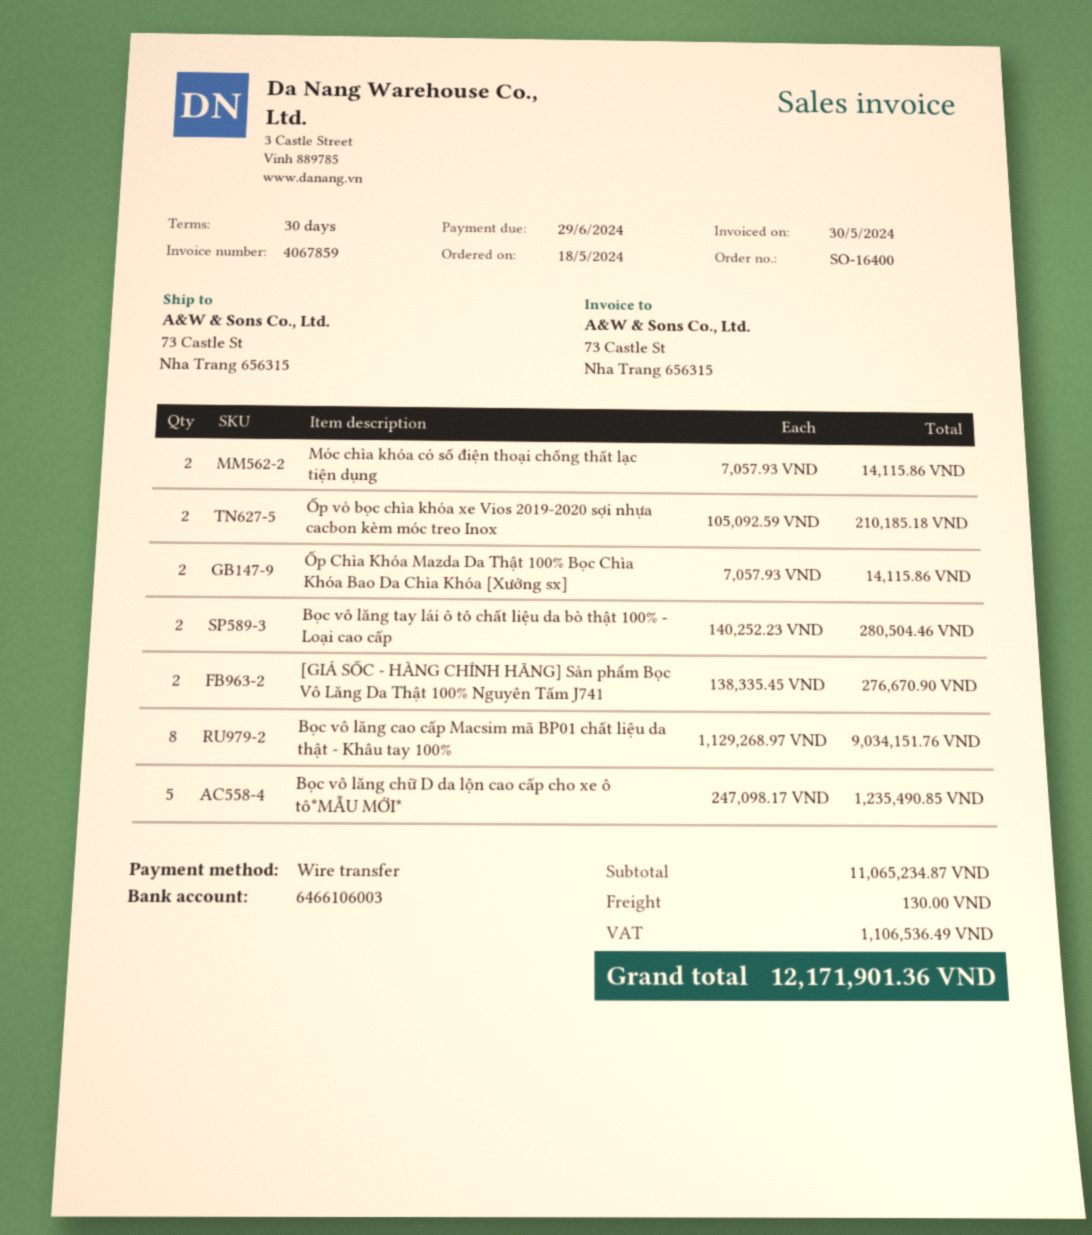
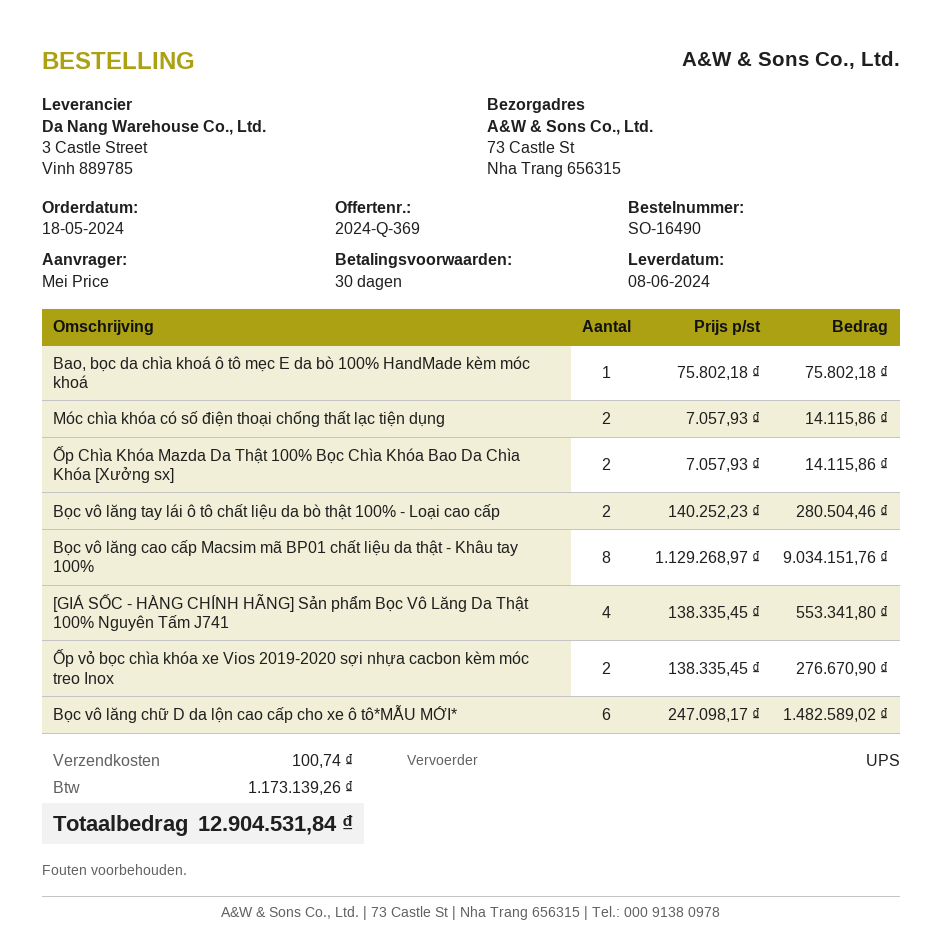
order number: SO-16400 -> SO-16490
Ốp vỏ bọc chìa khóa xe Vios 2019-2020 sợi nhựa cacbon kèm móc treo Inox: 2 x 105092.59 = 210185.18 -> 2 x 138335.45 = 276670.90
[GIÁ SỐC - HÀNG CHÍNH HÃNG] Sản phẩm Bọc Vô Lăng Da Thật 100% Nguyên Tấm J741: 2 x 138335.45 = 276670.90 -> 4 x 138335.45 = 553341.80
Bọc vô lăng chữ D da lộn cao cấp cho xe ô tô*MẪU MỚI*: 5 x 247098.17 = 1235490.85 -> 6 x 247098.17 = 1482589.02
Bao, bọc da chìa khoá ô tô mẹc E da bò 100% HandMade kèm móc khoá: none -> 1 x 75802.18 = 75802.18
shipping: 130.00 -> 100.74
tax: 1106536.49 -> 1173139.26
total: 12171901.36 -> 12904531.84

